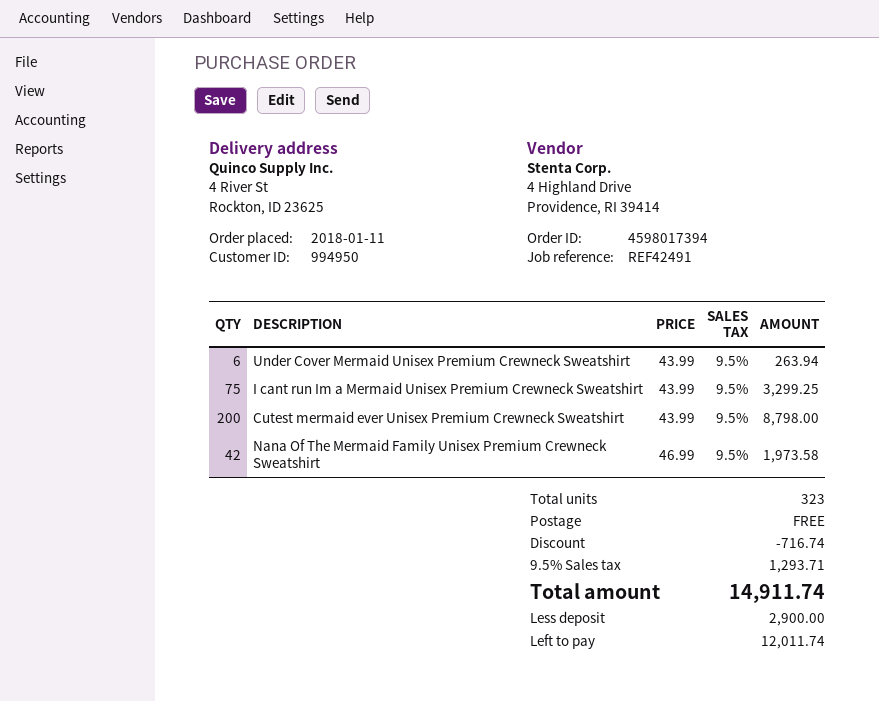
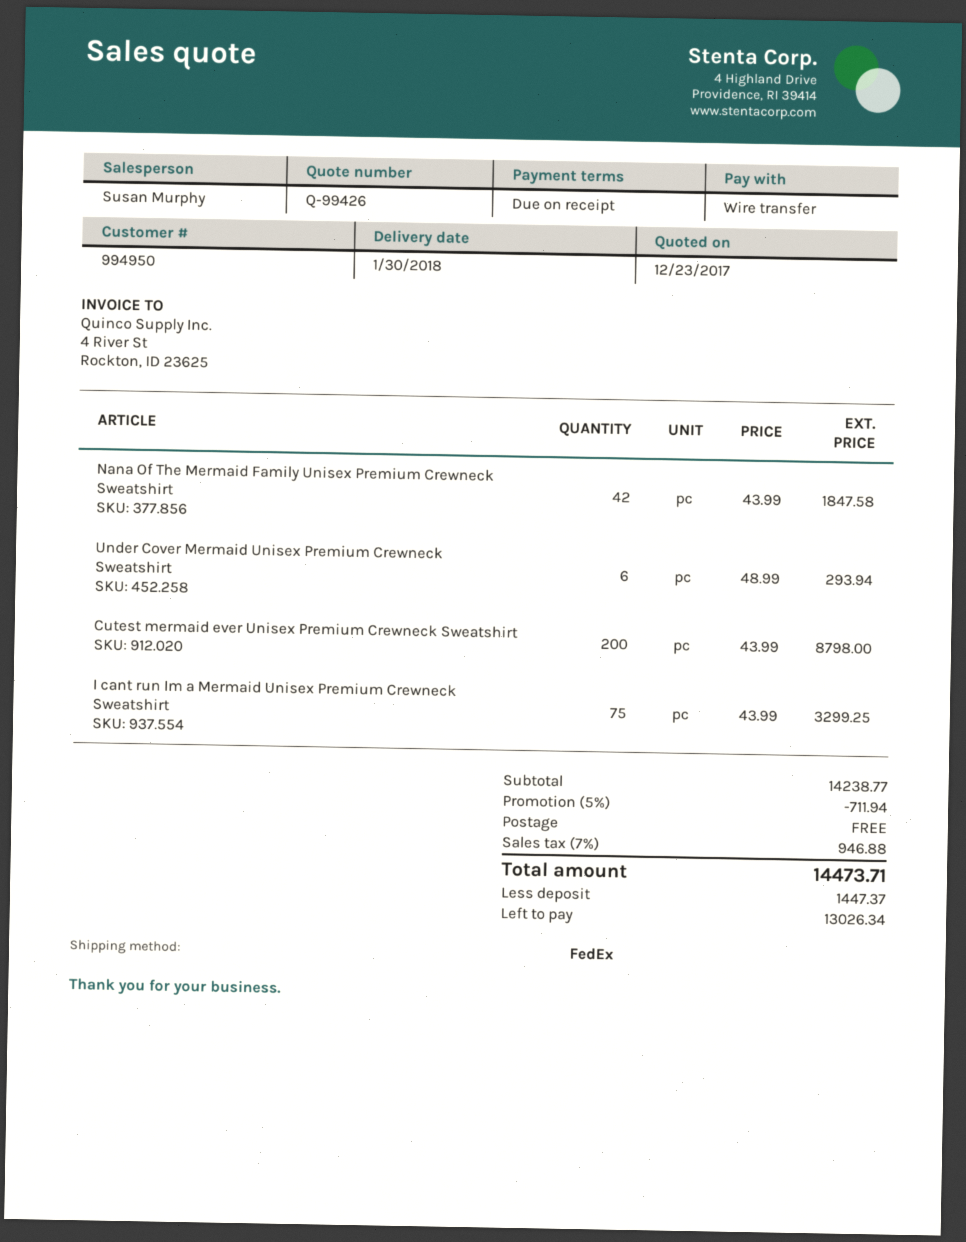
Under Cover Mermaid Unisex Premium Crewneck Sweatshirt: 6 x 43.99 = 263.94 -> 6 x 48.99 = 293.94
Nana Of The Mermaid Family Unisex Premium Crewneck Sweatshirt: 42 x 46.99 = 1973.58 -> 42 x 43.99 = 1847.58
discount: 716.74 -> 711.94
tax: 9.5% = 1293.71 -> 7% = 946.88
total: 14911.74 -> 14473.71
deposit: 2900.00 -> 1447.37
balance: 12011.74 -> 13026.34

